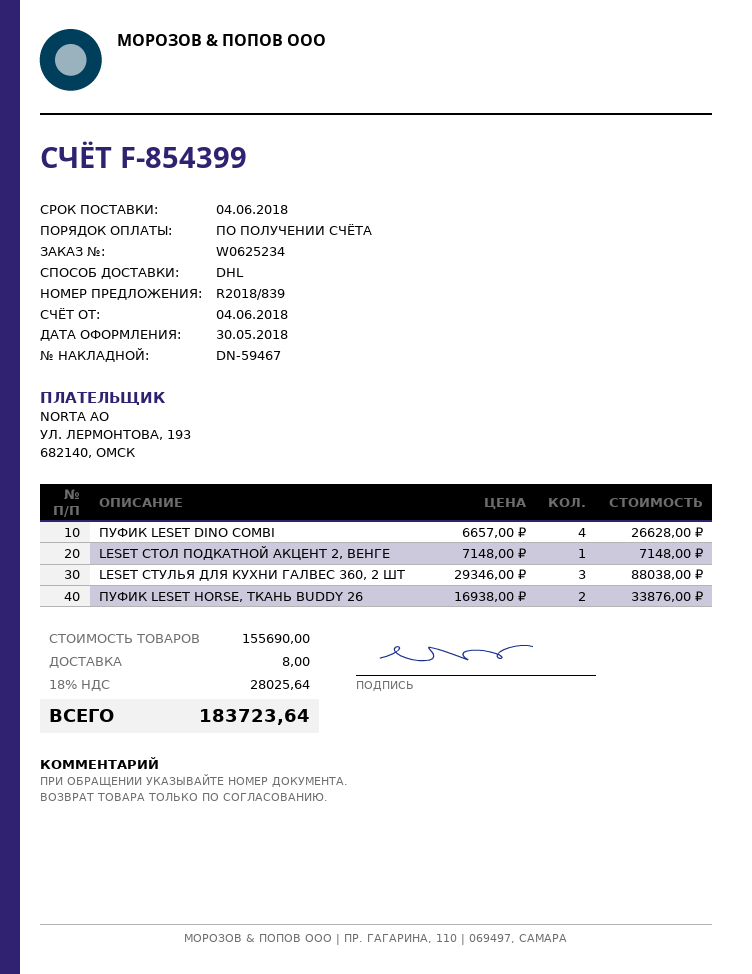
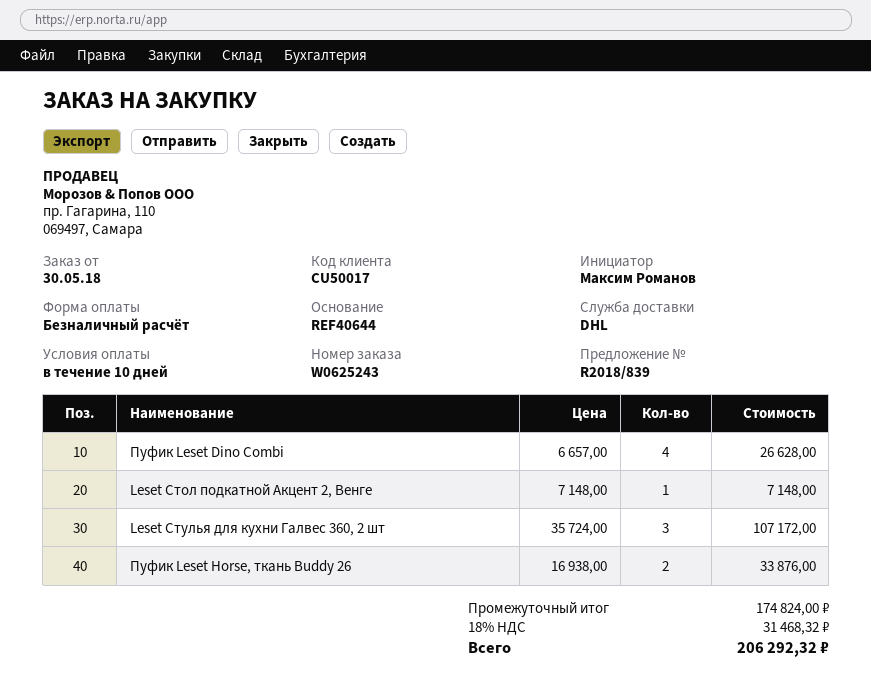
order number: W0625234 -> W0625243
payment terms: on receipt -> 10 days
LESET СТУЛЬЯ ДЛЯ КУХНИ ГАЛВЕС 360, 2 ШТ: 3 x 29346.00 = 88038.00 -> 3 x 35724.00 = 107172.00
subtotal: 155690.00 -> 174824.00
shipping: 8.00 -> none
tax: 18% = 28025.64 -> 18% = 31468.32
total: 183723.64 -> 206292.32

